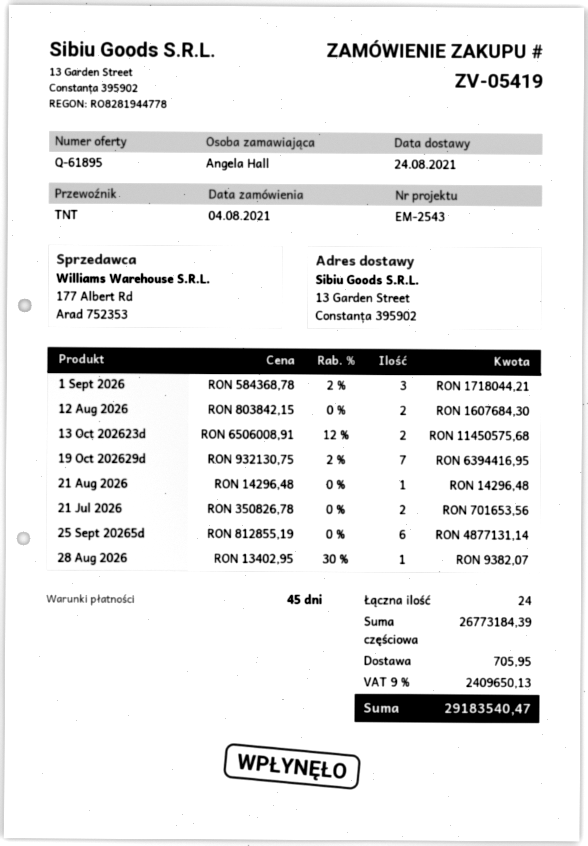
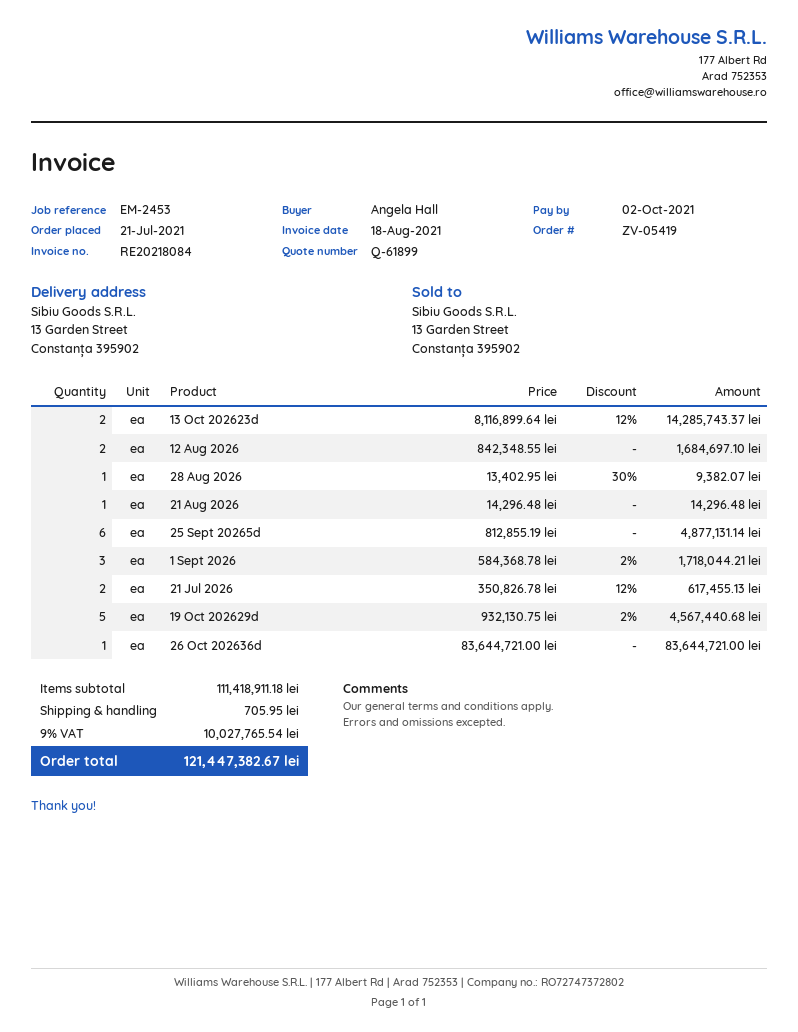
quote number: Q-61895 -> Q-61899
order date: 2021-08-04 -> 2021-07-21
reference: EM-2543 -> EM-2453
12 Aug 2026: 2 x 803842.15 = 1607684.30 -> 2 x 842348.55 = 1684697.10
13 Oct 202623d: 2 x 6506008.91 - 12% = 11450575.68 -> 2 x 8116899.64 - 12% = 14285743.37
19 Oct 202629d: 7 x 932130.75 - 2% = 6394416.95 -> 5 x 932130.75 - 2% = 4567440.68
21 Jul 2026: 2 x 350826.78 = 701653.56 -> 2 x 350826.78 - 12% = 617455.13
26 Oct 202636d: none -> 1 x 83644721.00 = 83644721.00
subtotal: 26773184.39 -> 111418911.18
tax: 9% = 2409650.13 -> 9% = 10027765.54
total: 29183540.47 -> 121447382.67

